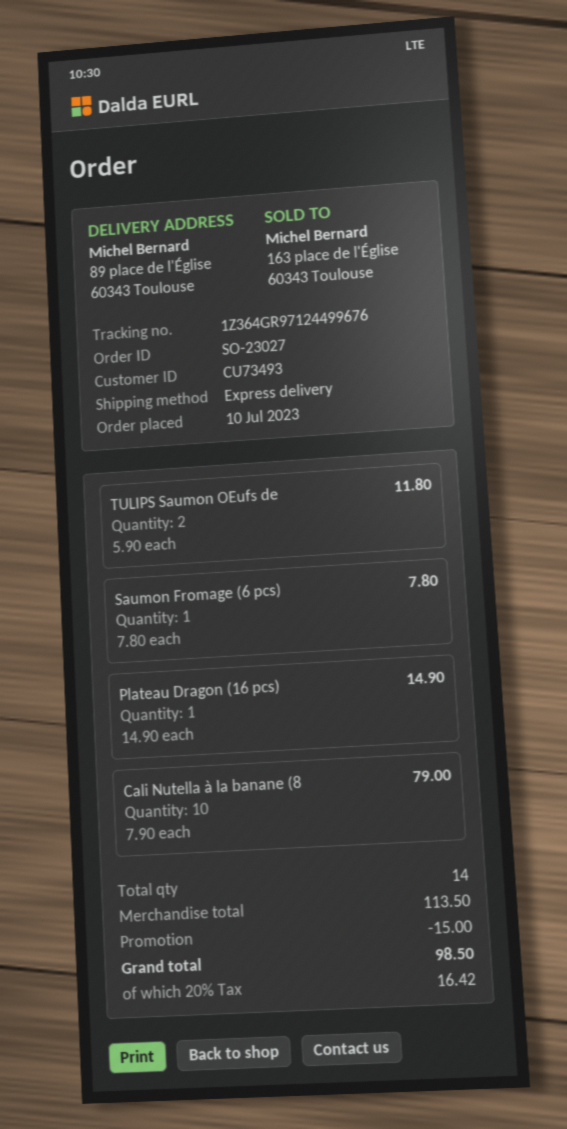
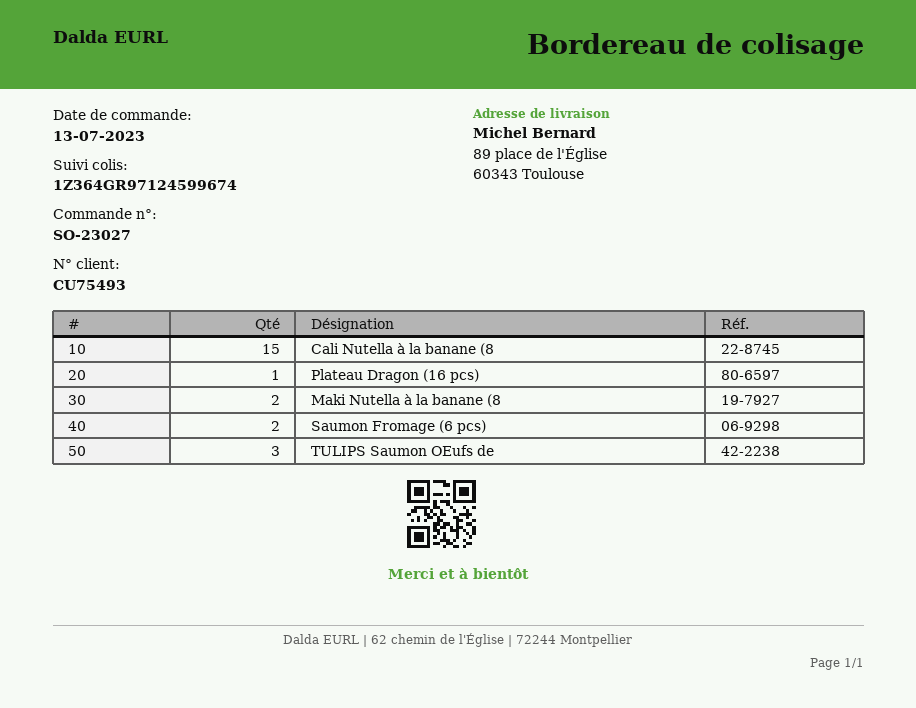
order date: 2023-07-10 -> 2023-07-13
customer number: CU73493 -> CU75493
tracking number: 1Z364GR97124499676 -> 1Z364GR97124599674
TULIPS Saumon OEufs de: 2 -> 3
Saumon Fromage (6 pcs): 1 -> 2
Cali Nutella à la banane (8: 10 -> 15
Maki Nutella à la banane (8: none -> 2

